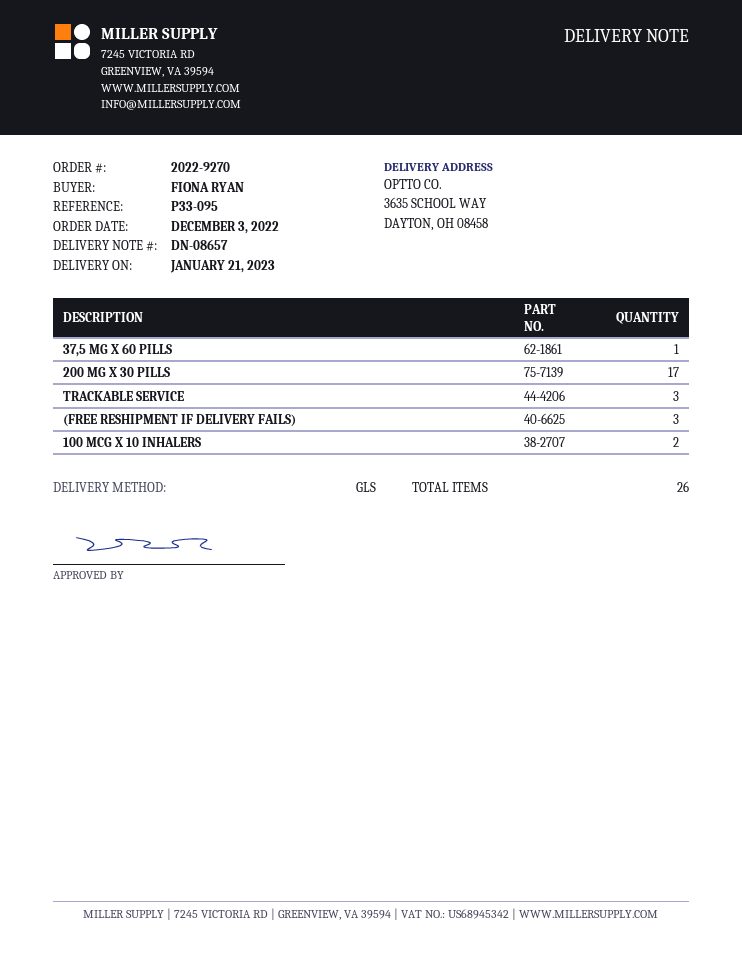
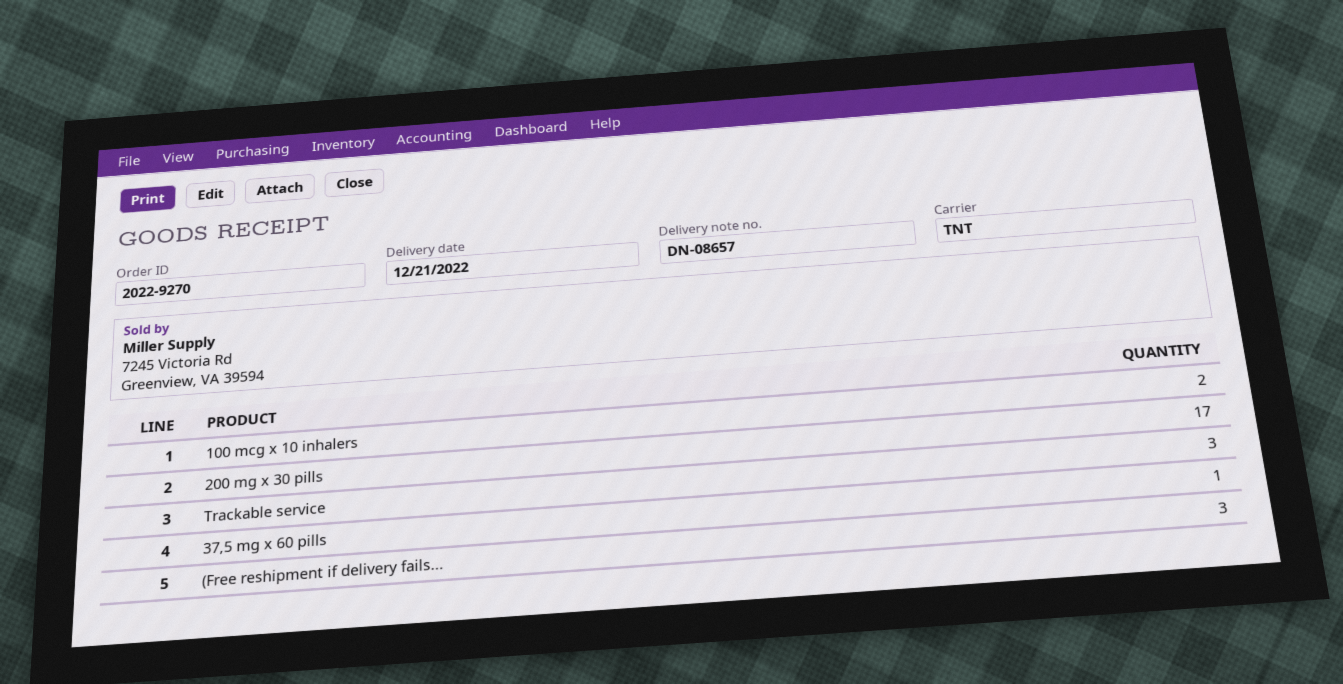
delivery date: 2023-01-21 -> 2022-12-21
shipping method: GLS -> TNT

